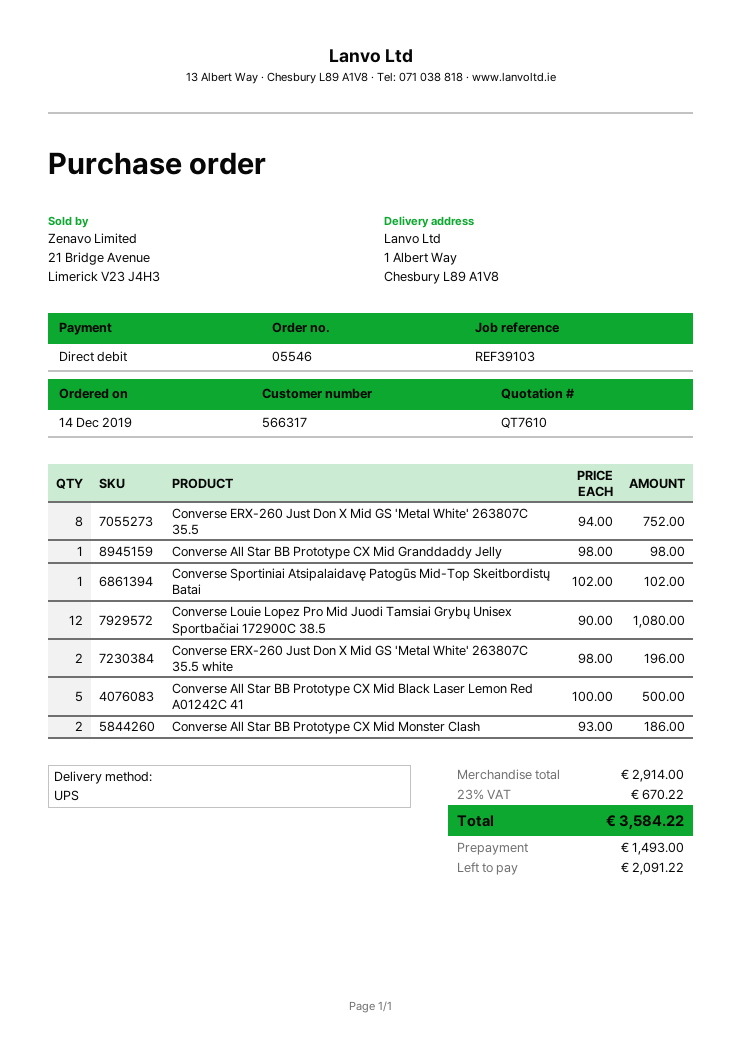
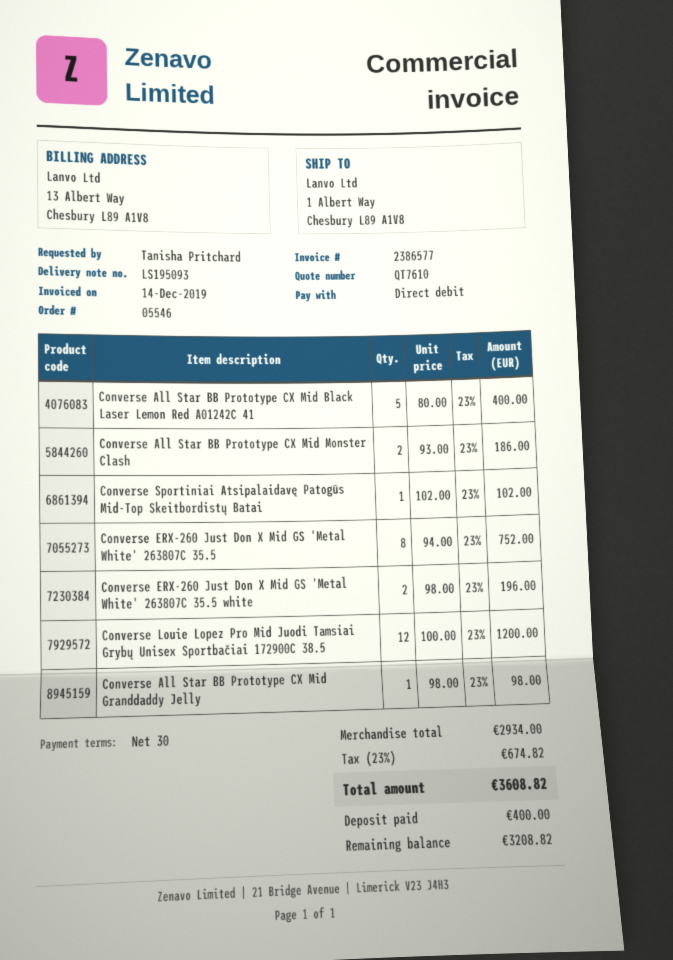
Converse Louie Lopez Pro Mid Juodi Tamsiai Grybų Unisex Sportbačiai 172900C 38.5: 12 x 90.00 = 1080.00 -> 12 x 100.00 = 1200.00
Converse All Star BB Prototype CX Mid Black Laser Lemon Red A01242C 41: 5 x 100.00 = 500.00 -> 5 x 80.00 = 400.00
subtotal: 2914.00 -> 2934.00
tax: 23% = 670.22 -> 23% = 674.82
total: 3584.22 -> 3608.82
deposit: 1493.00 -> 400.00
balance: 2091.22 -> 3208.82

